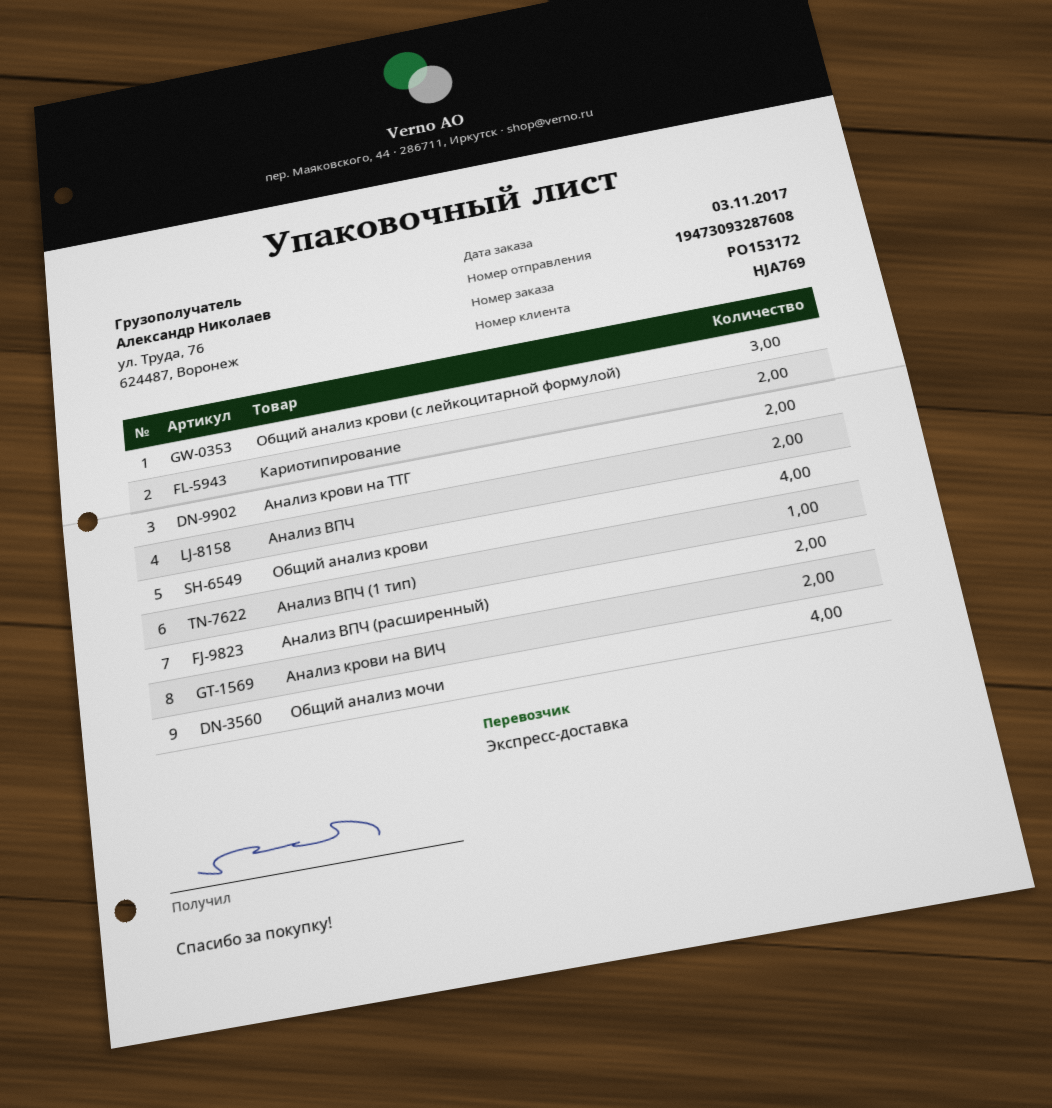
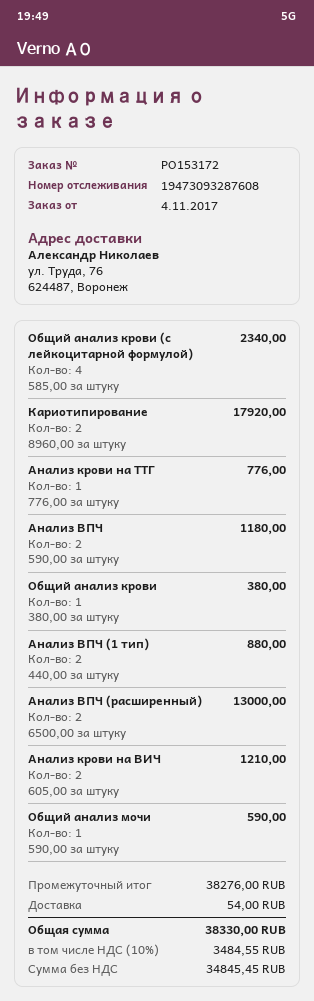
order date: 2017-11-03 -> 2017-11-04
Общий анализ крови (с лейкоцитарной формулой): 3 -> 4
Анализ крови на ТТГ: 2 -> 1
Общий анализ крови: 4 -> 1
Анализ ВПЧ (1 тип): 1 -> 2
Общий анализ мочи: 4 -> 1

